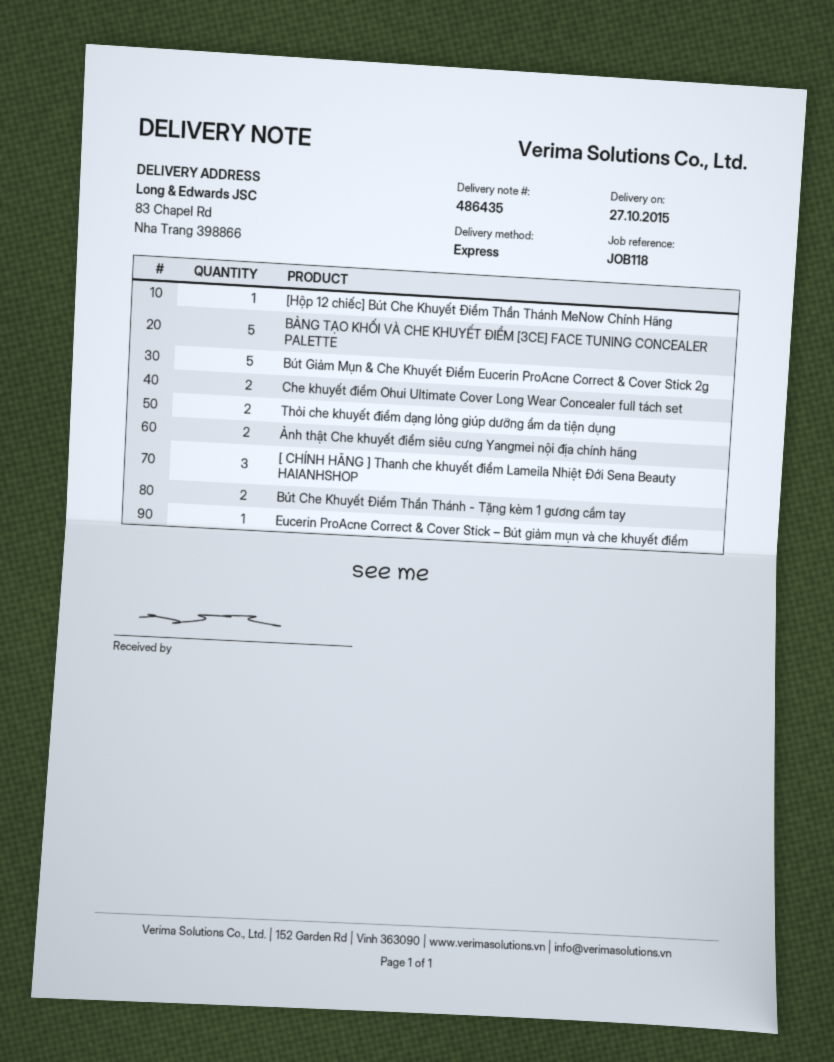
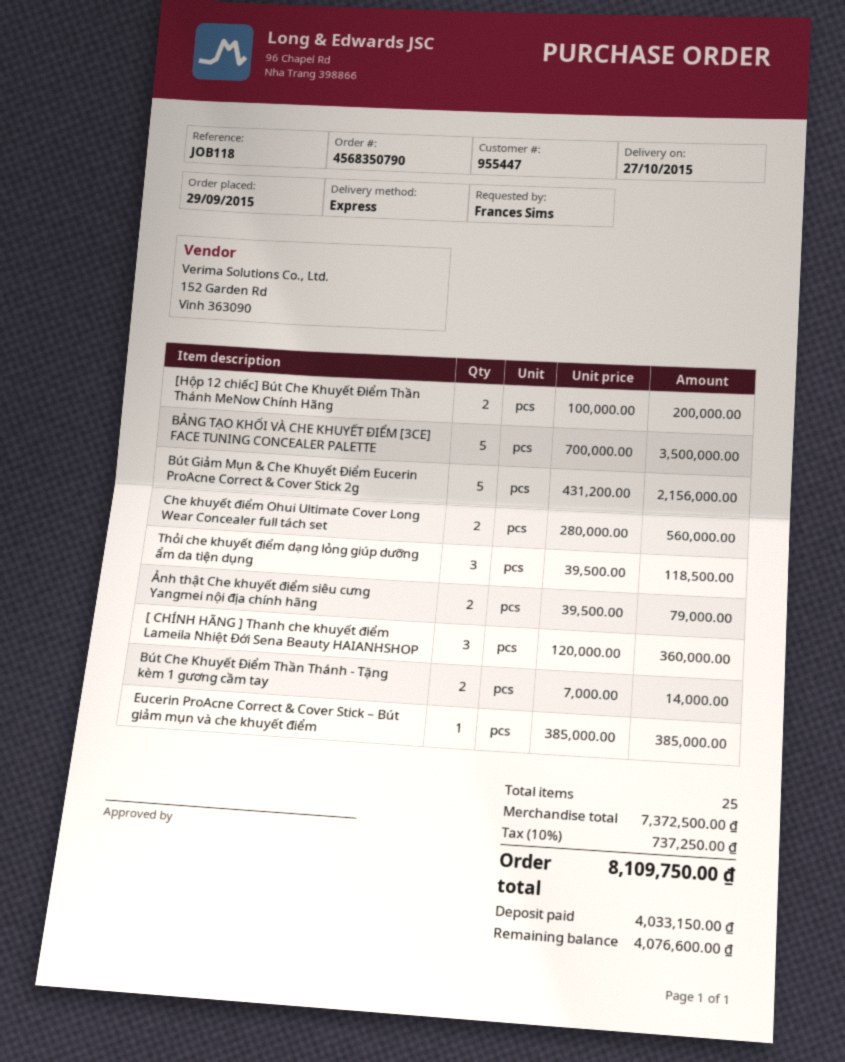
[Hộp 12 chiếc] Bút Che Khuyết Điểm Thần Thánh MeNow Chính Hãng: 1 -> 2
Thỏi che khuyết điểm dạng lỏng giúp dưỡng ẩm da tiện dụng: 2 -> 3

